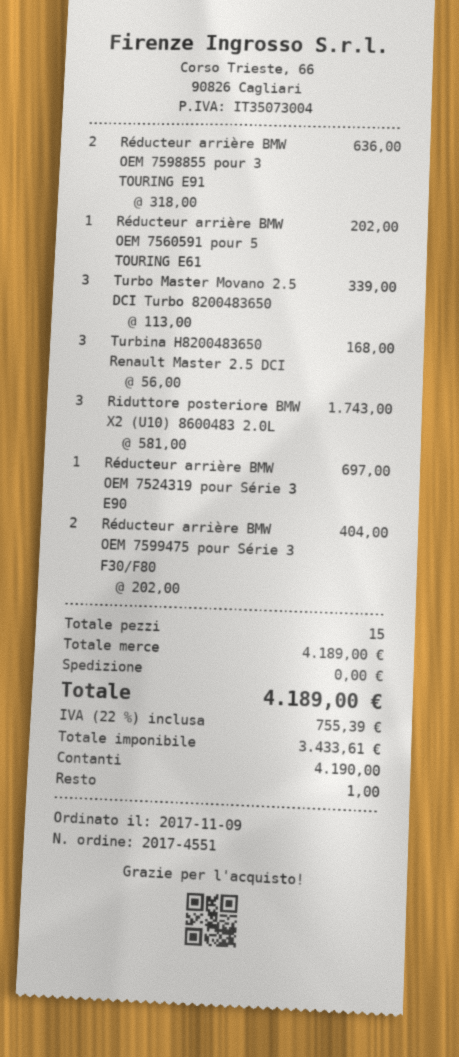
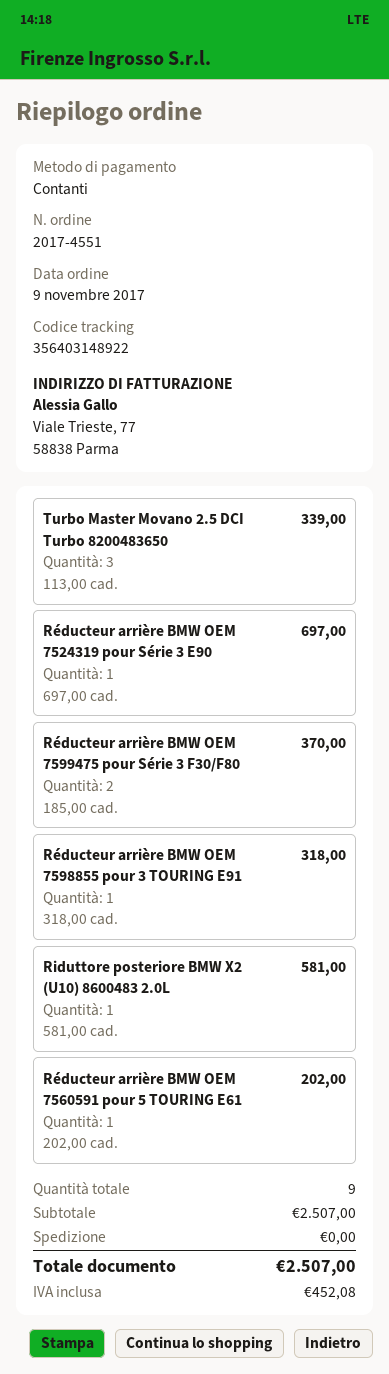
Réducteur arrière BMW OEM 7598855 pour 3 TOURING E91: 2 x 318.00 = 636.00 -> 1 x 318.00 = 318.00
Turbina H8200483650 Renault Master 2.5 DCI: 3 x 56.00 = 168.00 -> none
Riduttore posteriore BMW X2 (U10) 8600483 2.0L: 3 x 581.00 = 1743.00 -> 1 x 581.00 = 581.00
Réducteur arrière BMW OEM 7599475 pour Série 3 F30/F80: 2 x 202.00 = 404.00 -> 2 x 185.00 = 370.00
total quantity: 15 -> 9
subtotal: 4189.00 -> 2507.00
tax: 755.39 -> 452.08
total: 4189.00 -> 2507.00

